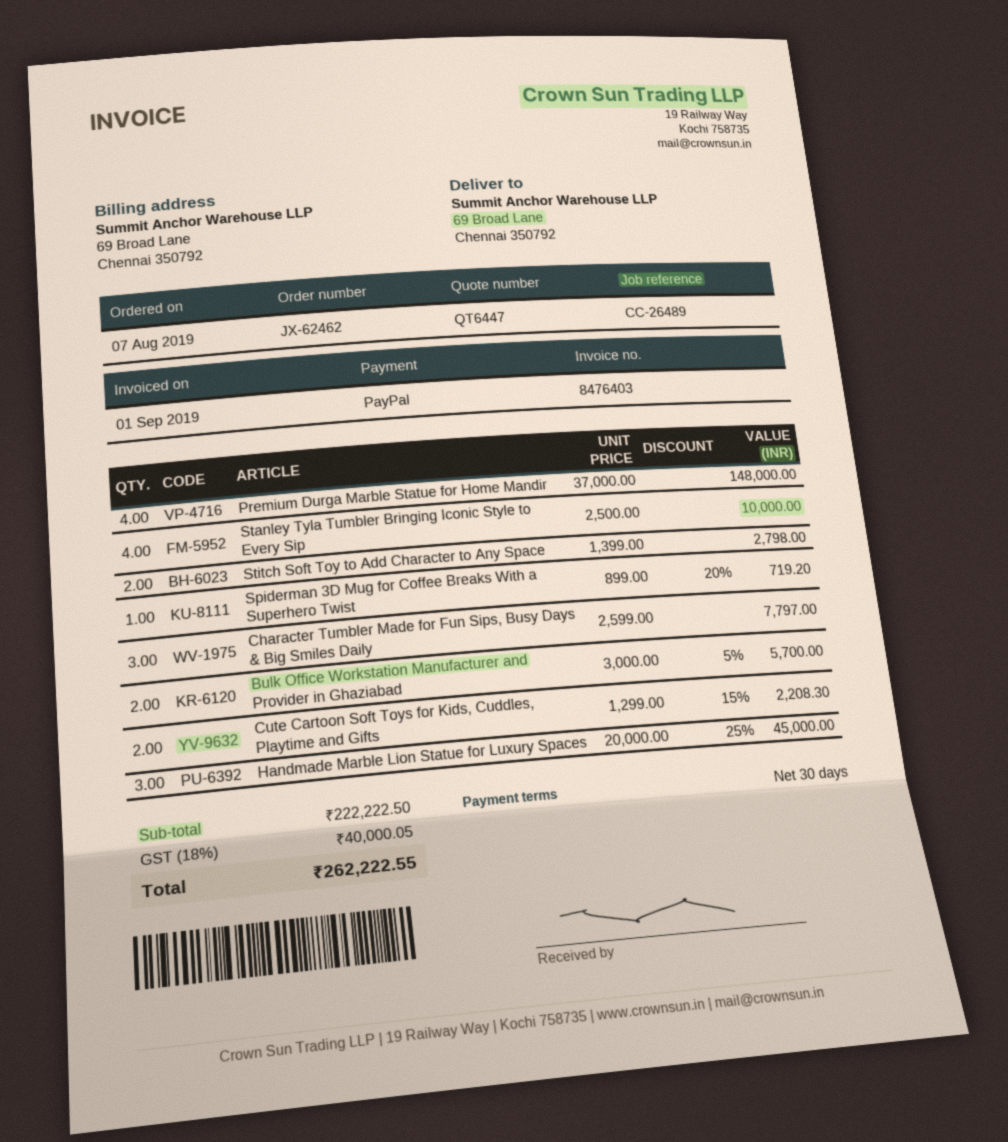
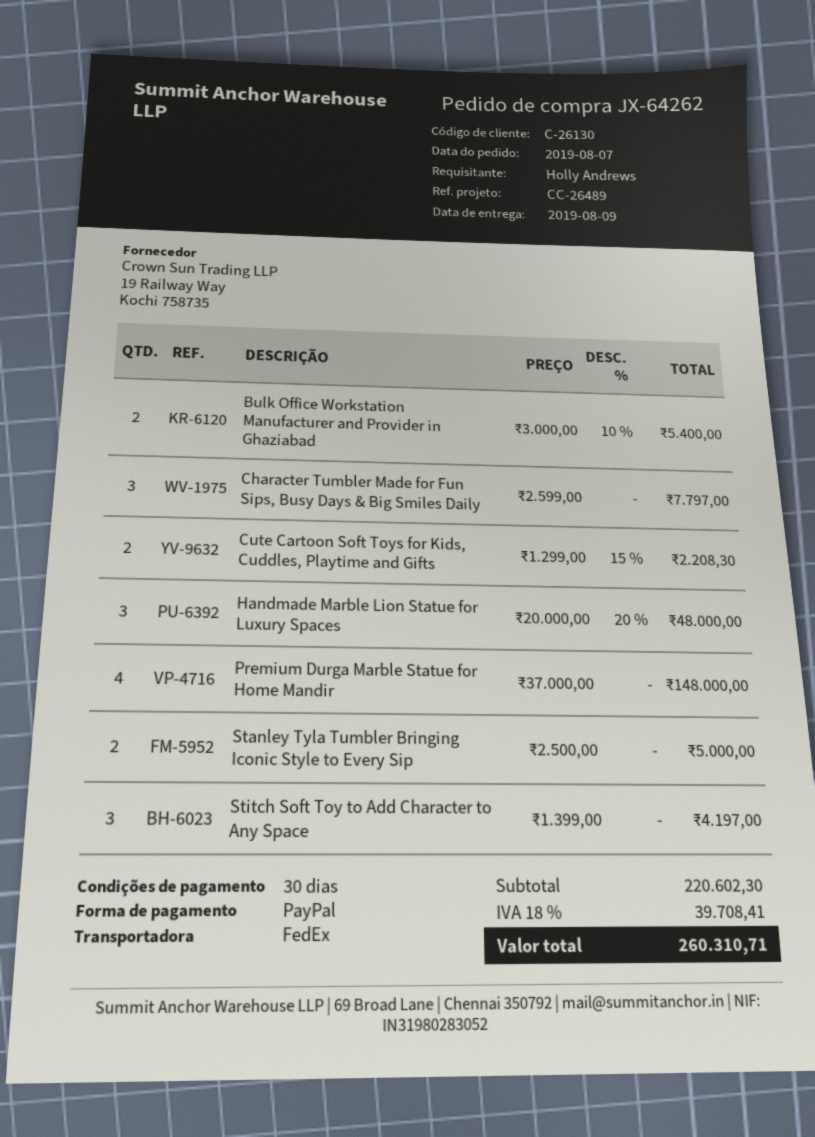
order number: JX-62462 -> JX-64262
Stanley Tyla Tumbler Bringing Iconic Style to Every Sip: 4 x 2500.00 = 10000.00 -> 2 x 2500.00 = 5000.00
Stitch Soft Toy to Add Character to Any Space: 2 x 1399.00 = 2798.00 -> 3 x 1399.00 = 4197.00
Spiderman 3D Mug for Coffee Breaks With a Superhero Twist: 1 x 899.00 - 20% = 719.20 -> none
Bulk Office Workstation Manufacturer and Provider in Ghaziabad: 2 x 3000.00 - 5% = 5700.00 -> 2 x 3000.00 - 10% = 5400.00
Handmade Marble Lion Statue for Luxury Spaces: 3 x 20000.00 - 25% = 45000.00 -> 3 x 20000.00 - 20% = 48000.00
subtotal: 222222.50 -> 220602.30
tax: 18% = 40000.05 -> 18% = 39708.41
total: 262222.55 -> 260310.71

